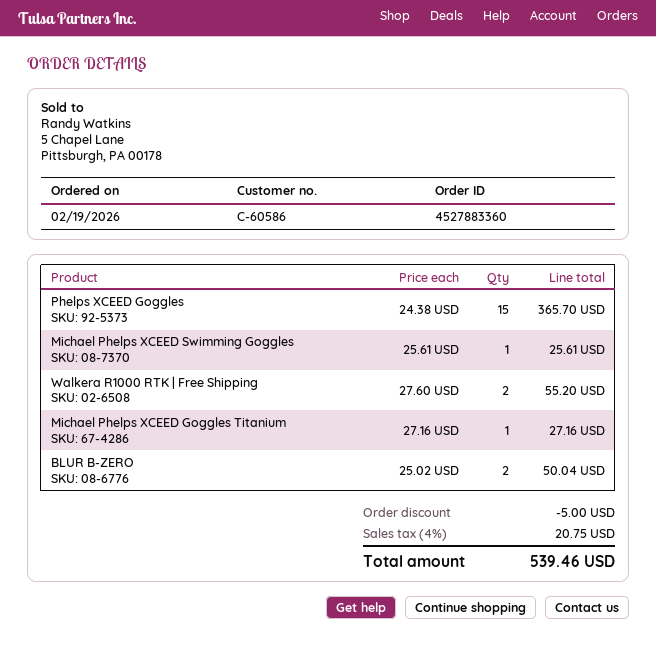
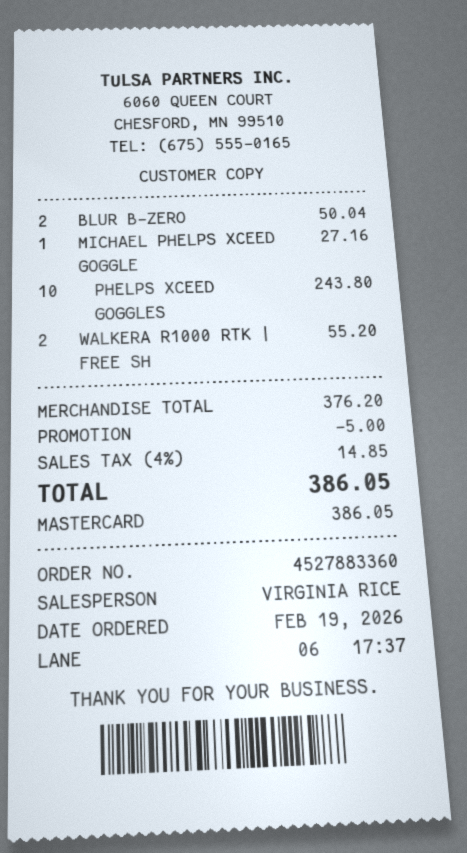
Phelps XCEED Goggles: 15 for 365.70 -> 10 for 243.80
Michael Phelps XCEED Swimming Goggles: 1 for 25.61 -> none
tax: 4% = 20.75 -> 4% = 14.85
total: 539.46 -> 386.05

